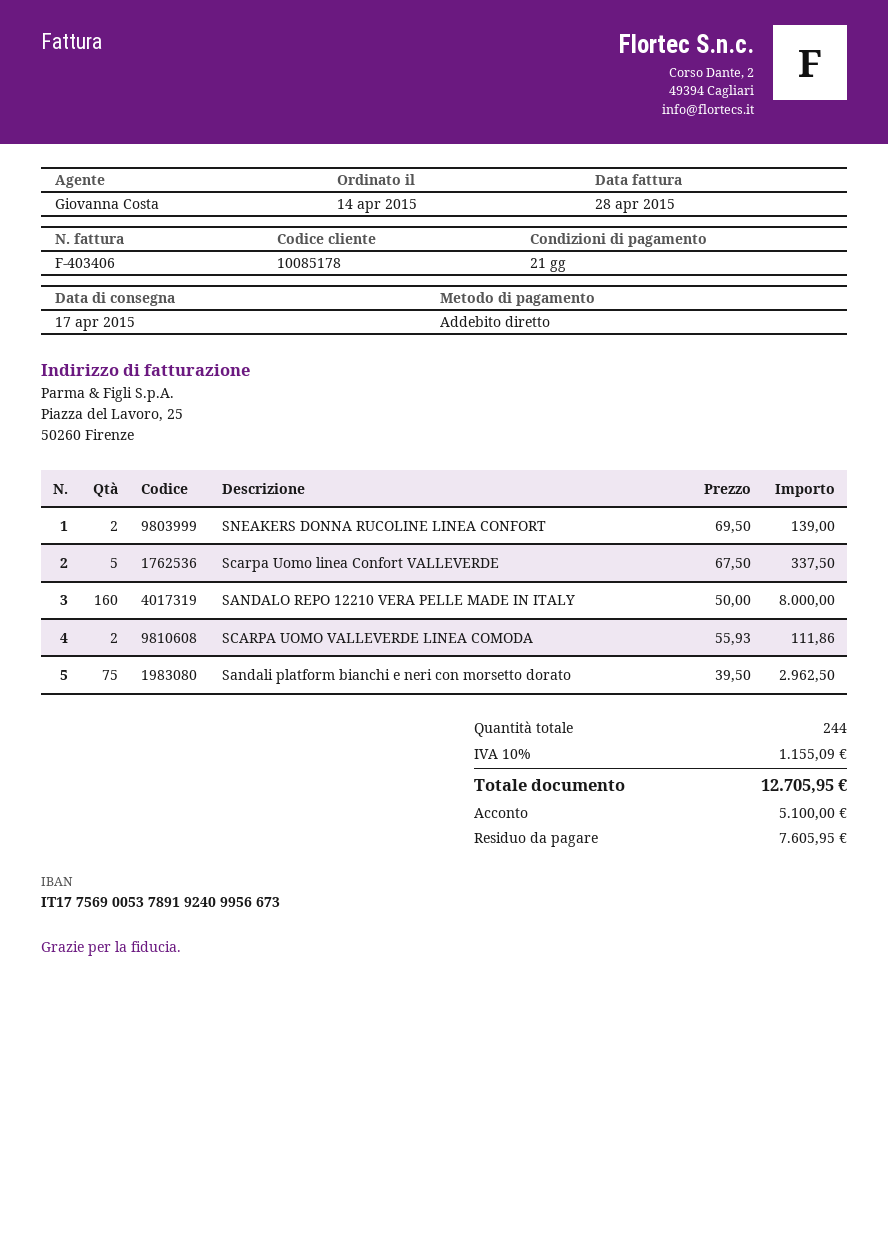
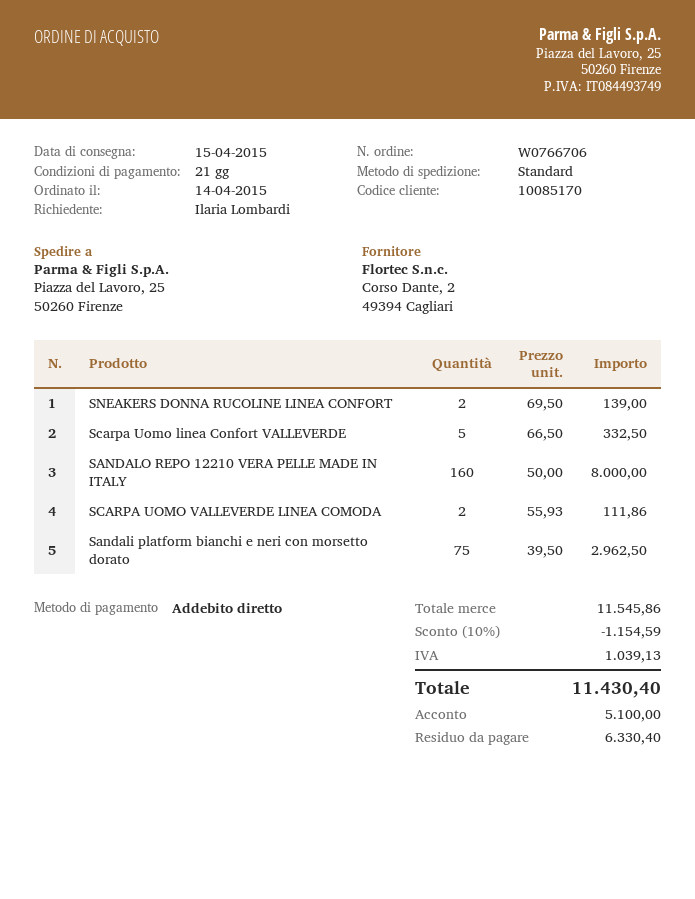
delivery date: 2015-04-17 -> 2015-04-15
customer number: 10085178 -> 10085170
Scarpa Uomo linea Confort VALLEVERDE: 5 x 67.50 = 337.50 -> 5 x 66.50 = 332.50
discount: none -> 10% = 1154.59
tax: 1155.09 -> 1039.13
total: 12705.95 -> 11430.40
balance: 7605.95 -> 6330.40

